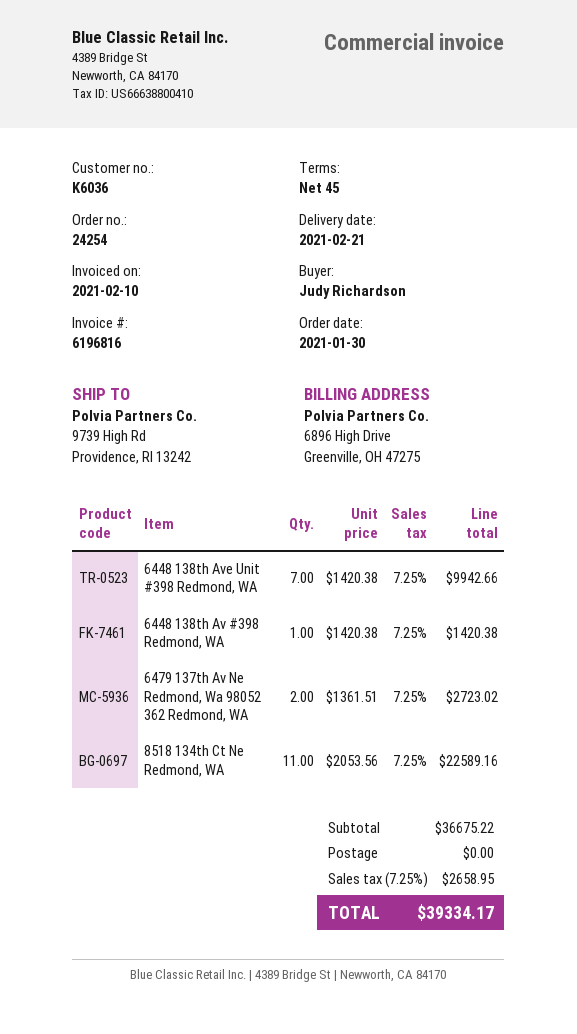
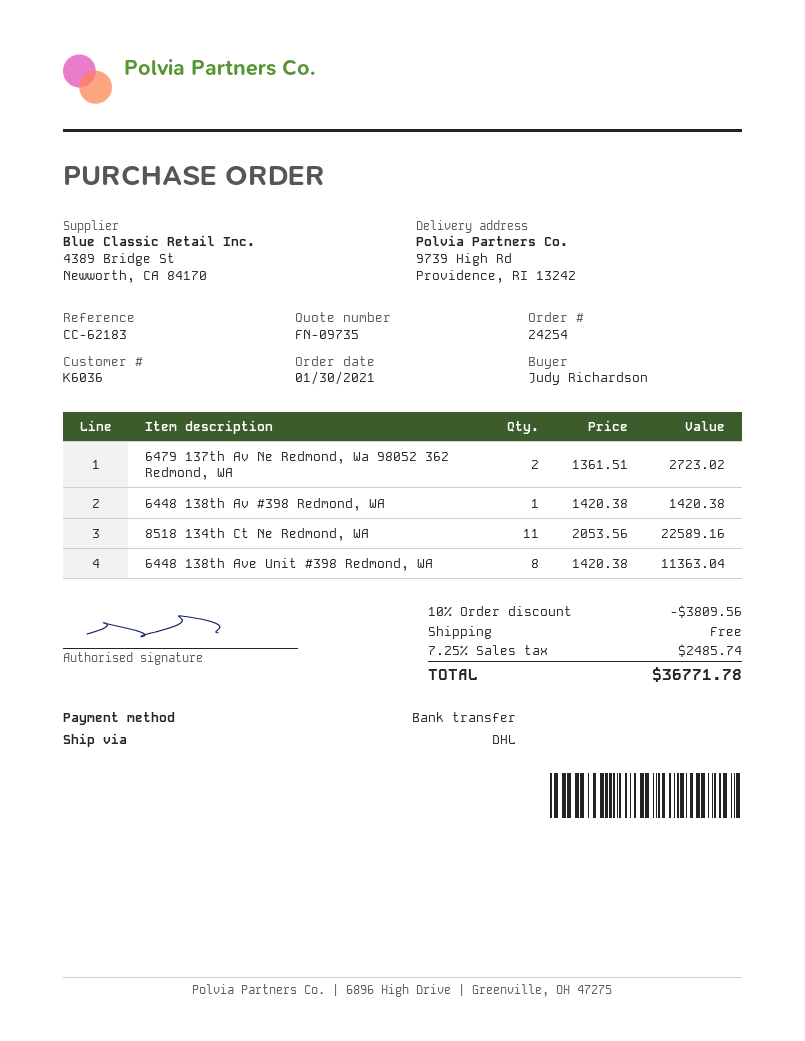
6448 138th Ave Unit #398 Redmond, WA: 7 x 1420.38 = 9942.66 -> 8 x 1420.38 = 11363.04
discount: none -> 10% = 3809.56
tax: 7.25% = 2658.95 -> 7.25% = 2485.74
total: 39334.17 -> 36771.78

